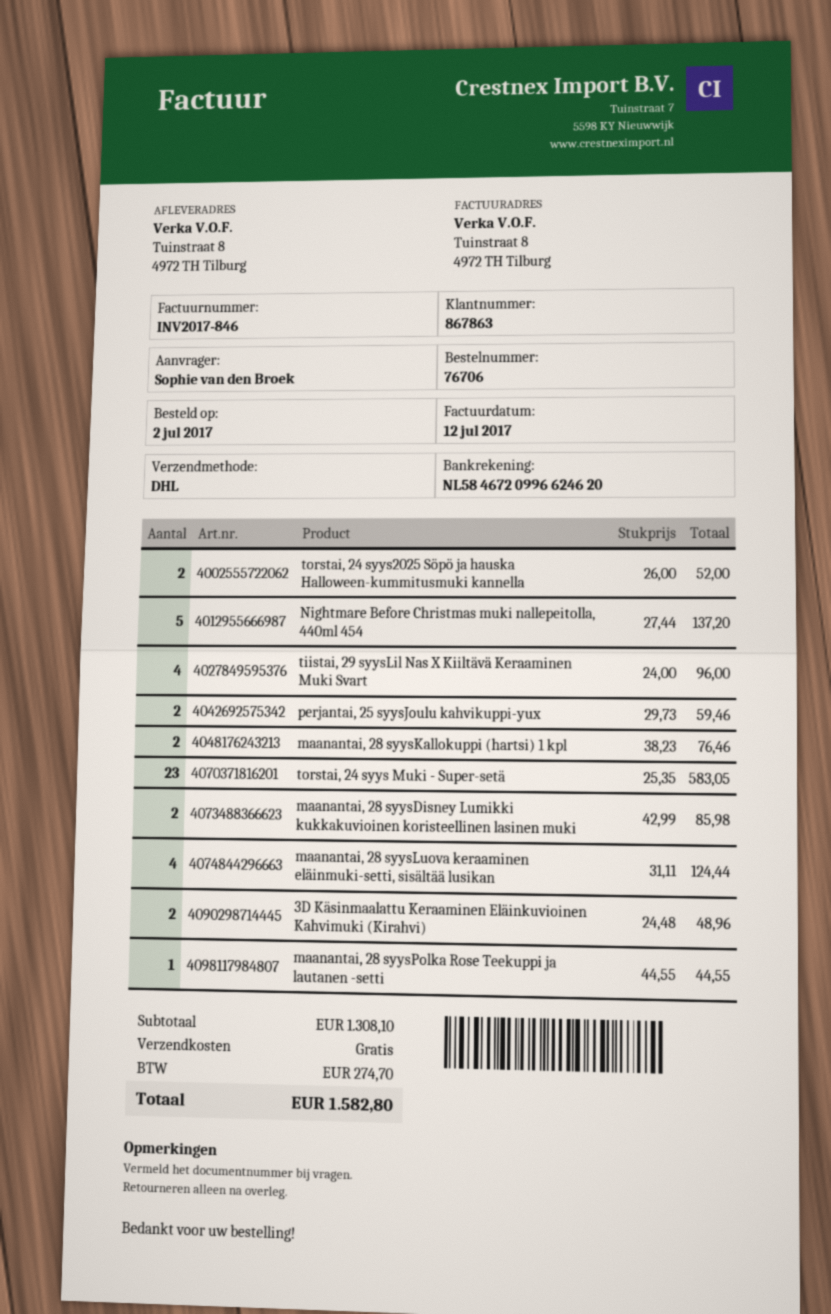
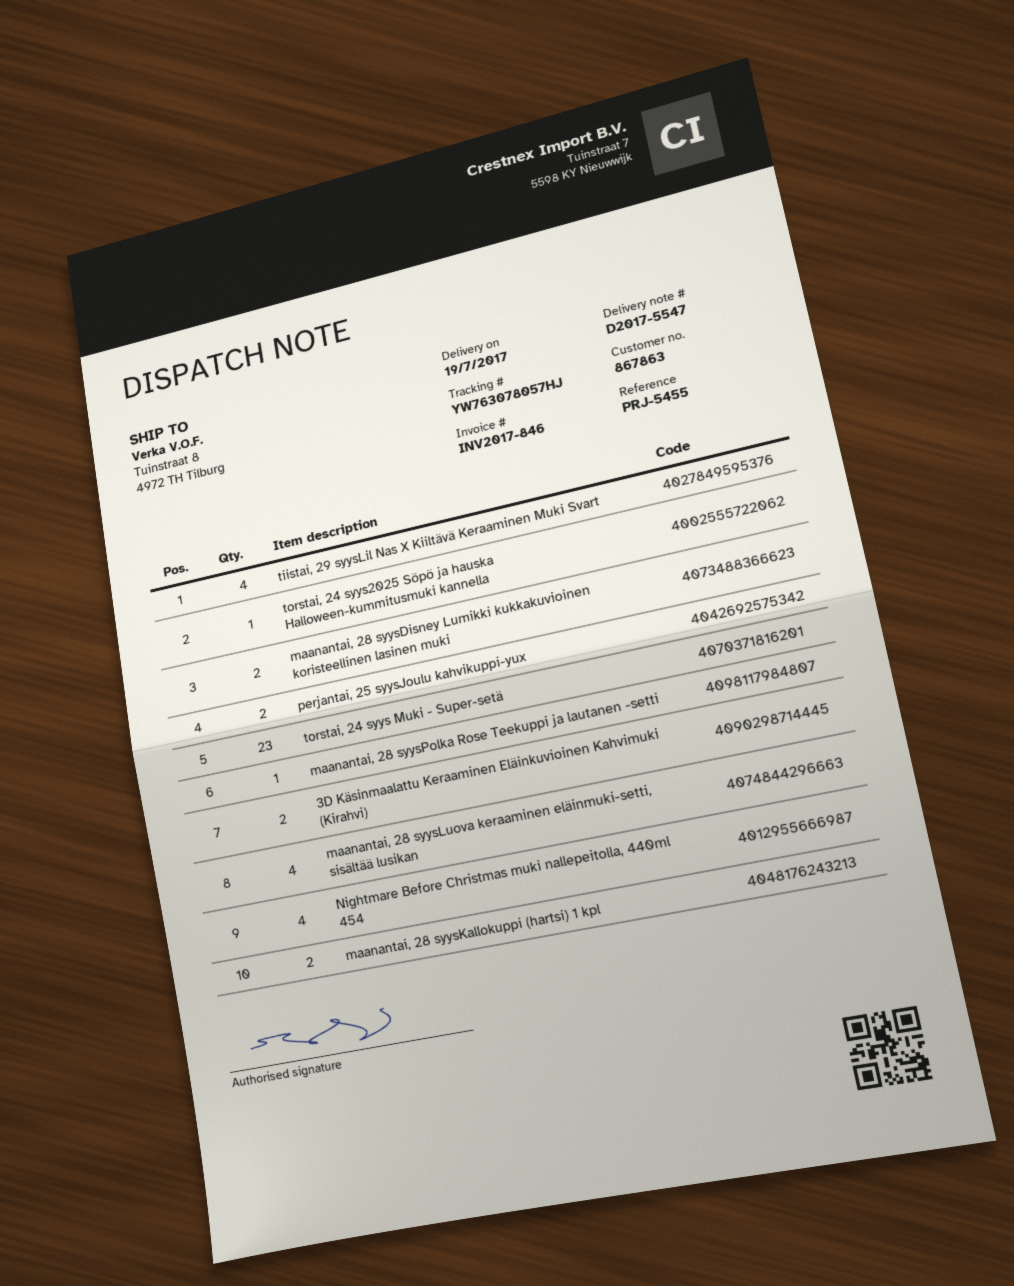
torstai, 24 syys2025 Söpö ja hauska Halloween-kummitusmuki kannella: 2 -> 1
Nightmare Before Christmas muki nallepeitolla, 440ml 454: 5 -> 4

